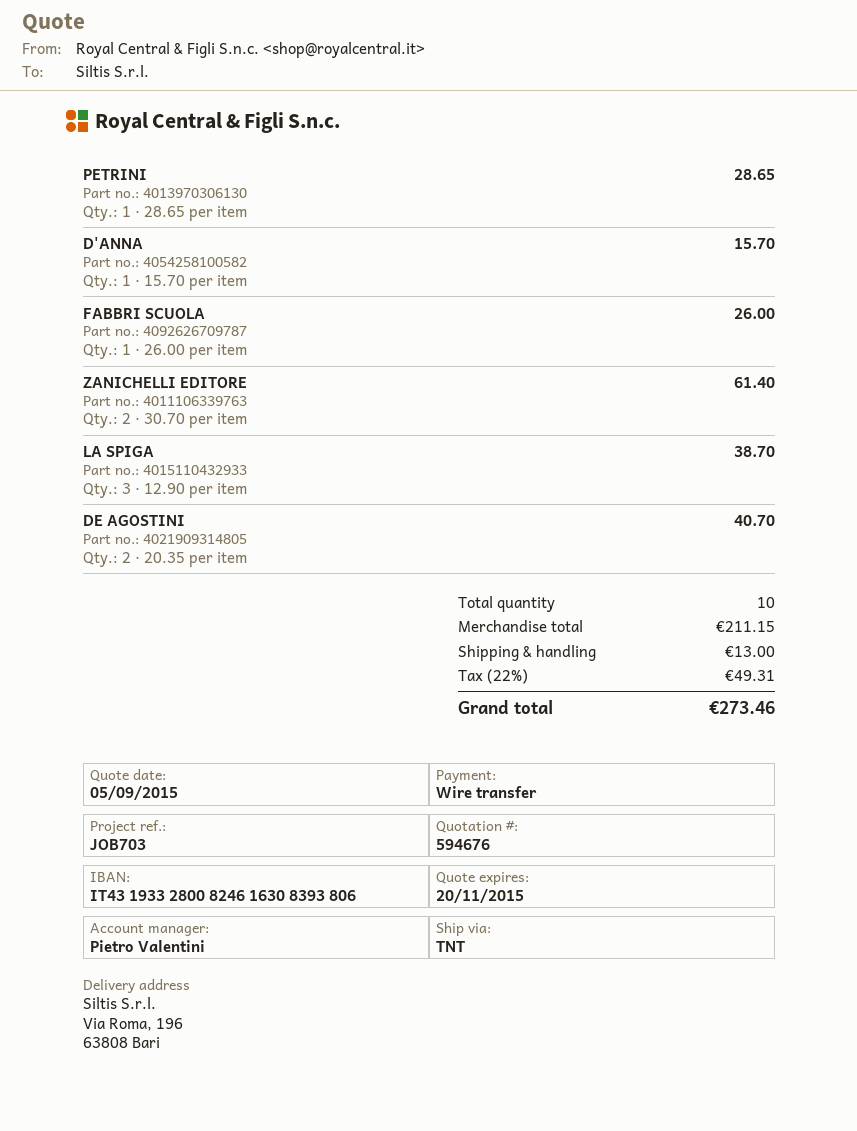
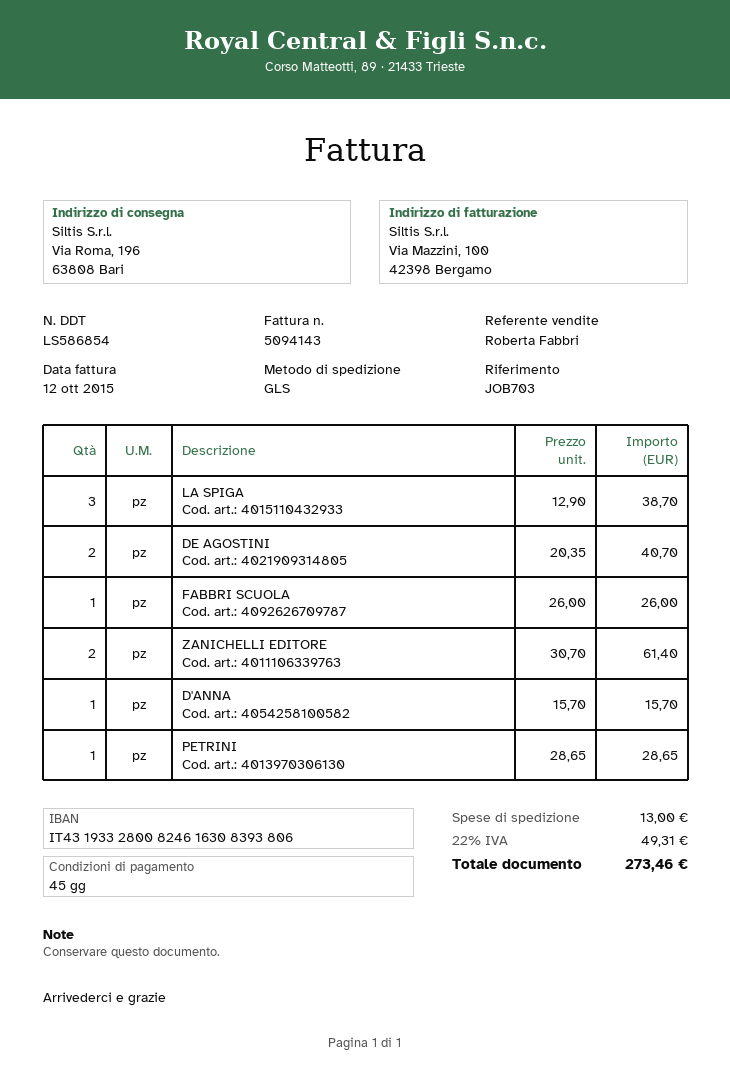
sales rep: Pietro Valentini -> Roberta Fabbri
shipping method: TNT -> GLS

